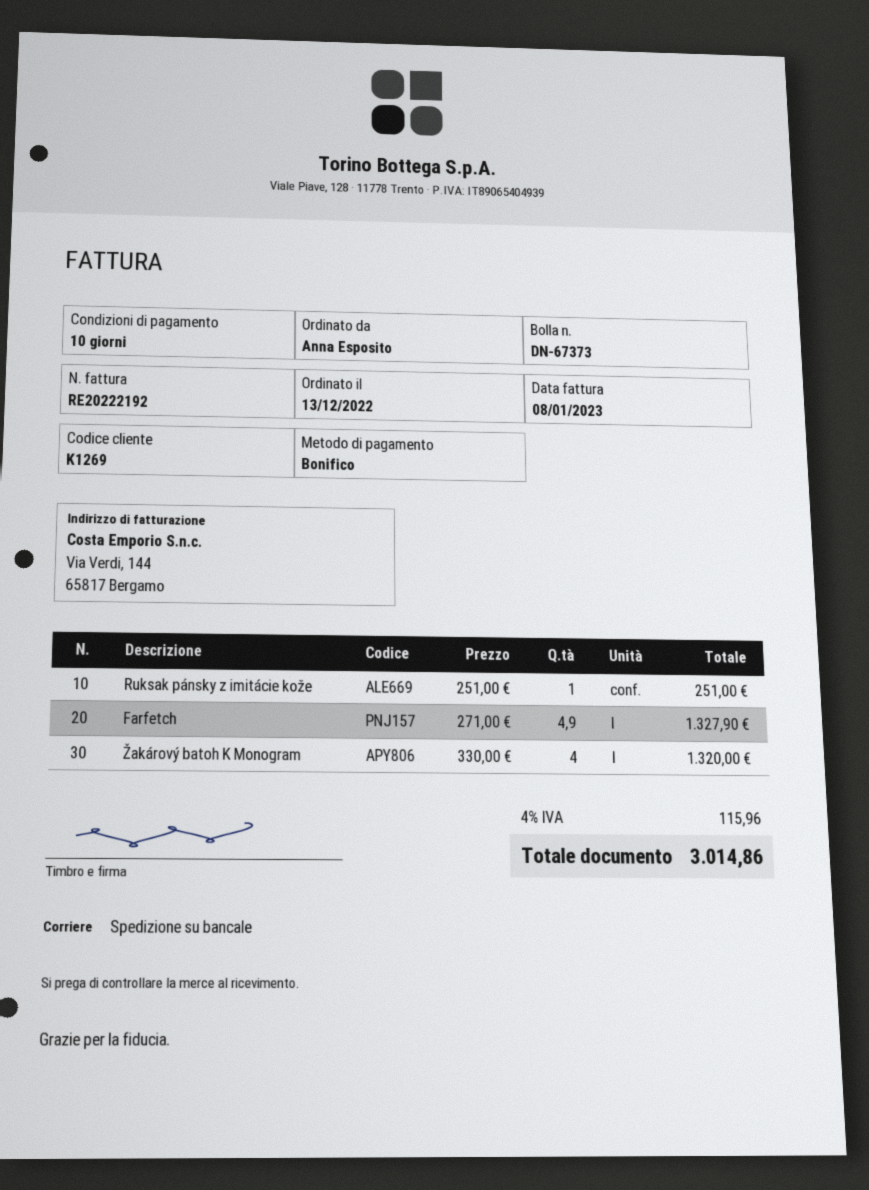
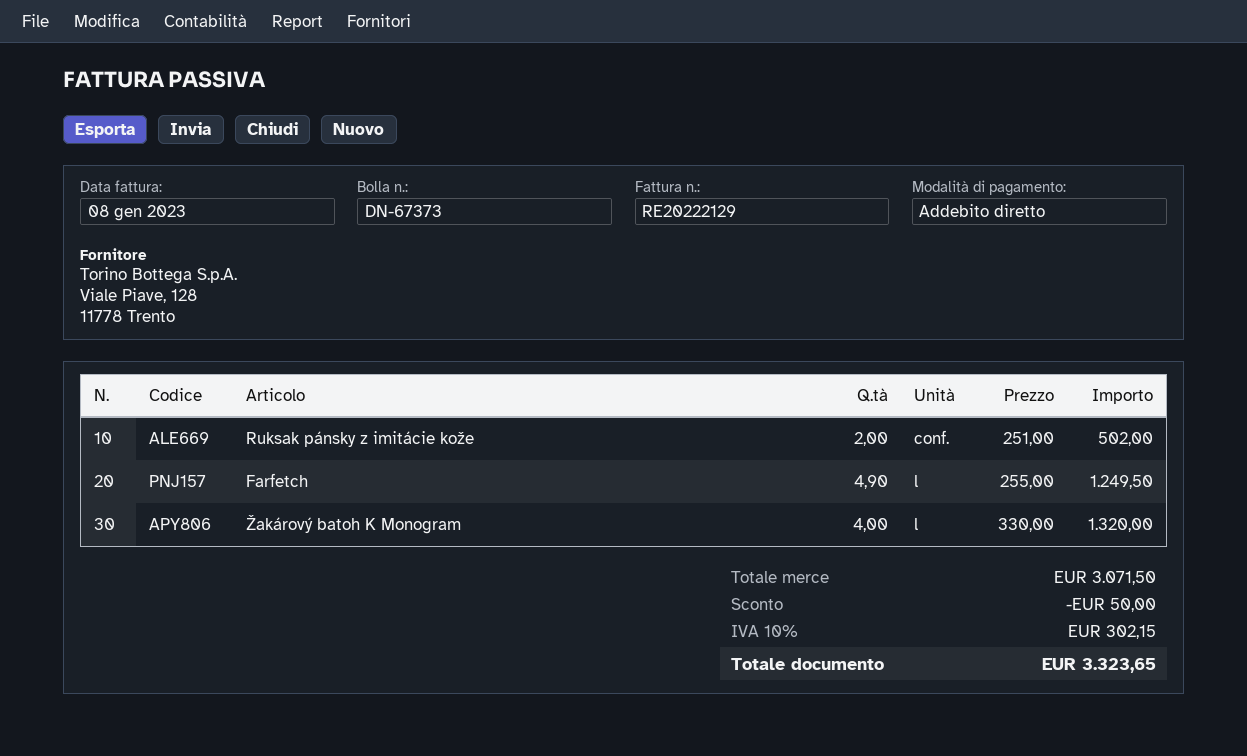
invoice number: RE20222192 -> RE20222129
payment method: bank transfer -> direct debit
Ruksak pánsky z imitácie kože: 1 x 251.00 = 251.00 -> 2 x 251.00 = 502.00
Farfetch: 4.9 x 271.00 = 1327.90 -> 4.9 x 255.00 = 1249.50
discount: none -> 50.00
tax: 4% = 115.96 -> 10% = 302.15
total: 3014.86 -> 3323.65

